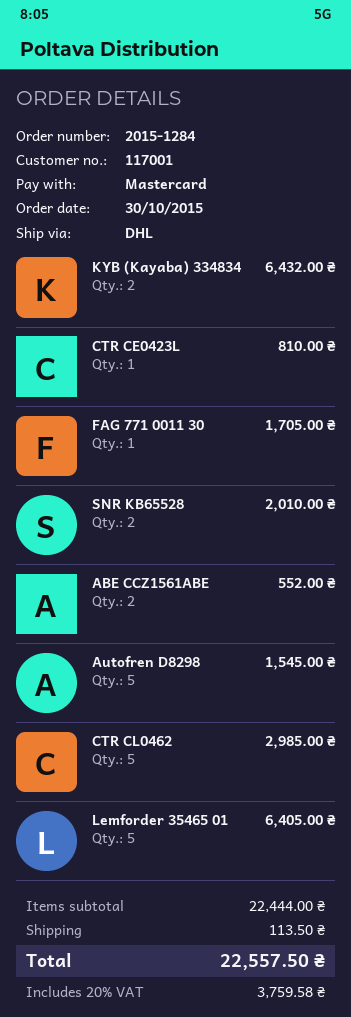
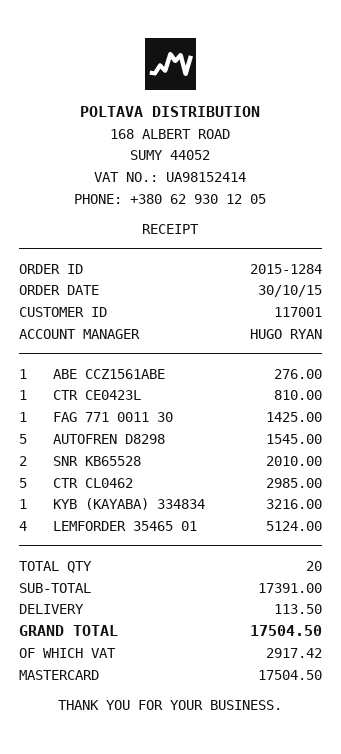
KYB (Kayaba) 334834: 2 for 6432.00 -> 1 for 3216.00
FAG 771 0011 30: 1 for 1705.00 -> 1 for 1425.00
ABE CCZ1561ABE: 2 for 552.00 -> 1 for 276.00
Lemforder 35465 01: 5 for 6405.00 -> 4 for 5124.00
subtotal: 22444.00 -> 17391.00
tax: 3759.58 -> 2917.42
total: 22557.50 -> 17504.50

